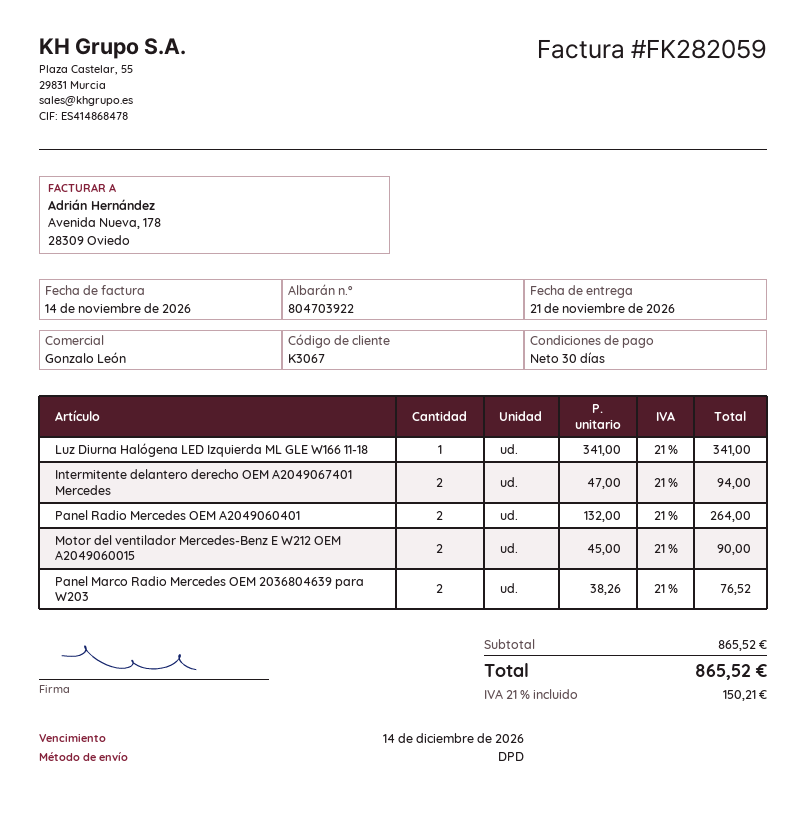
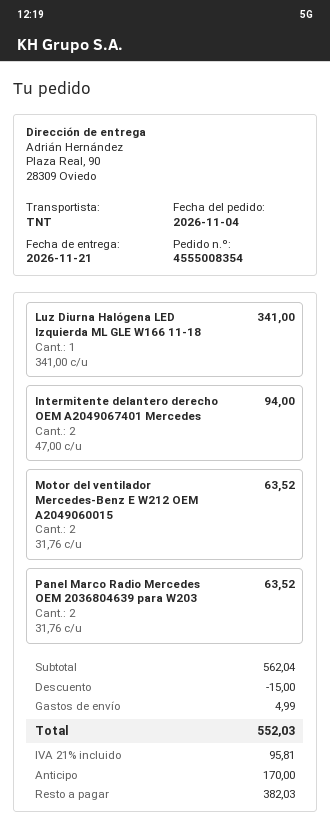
shipping method: DPD -> TNT
Panel Radio Mercedes OEM A2049060401: 2 x 132.00 = 264.00 -> none
Motor del ventilador Mercedes-Benz E W212 OEM A2049060015: 2 x 45.00 = 90.00 -> 2 x 31.76 = 63.52
Panel Marco Radio Mercedes OEM 2036804639 para W203: 2 x 38.26 = 76.52 -> 2 x 31.76 = 63.52
subtotal: 865.52 -> 562.04
discount: none -> 15.00
shipping: none -> 4.99
tax: 21% = 150.21 -> 21% = 95.81
total: 865.52 -> 552.03

